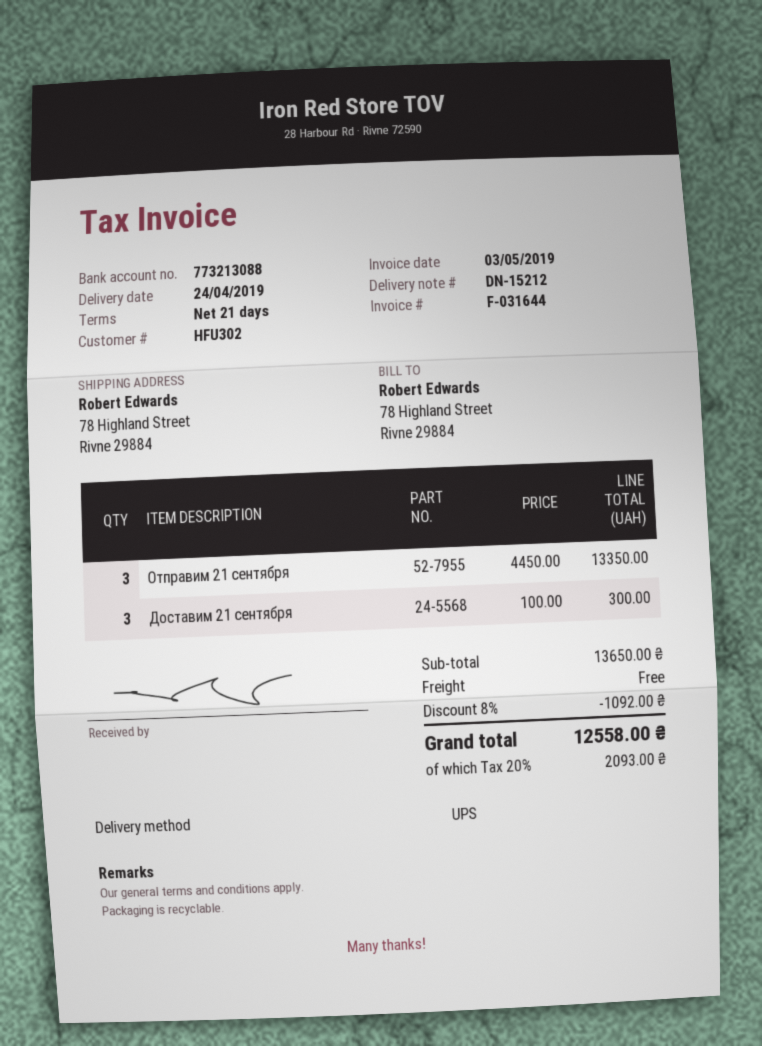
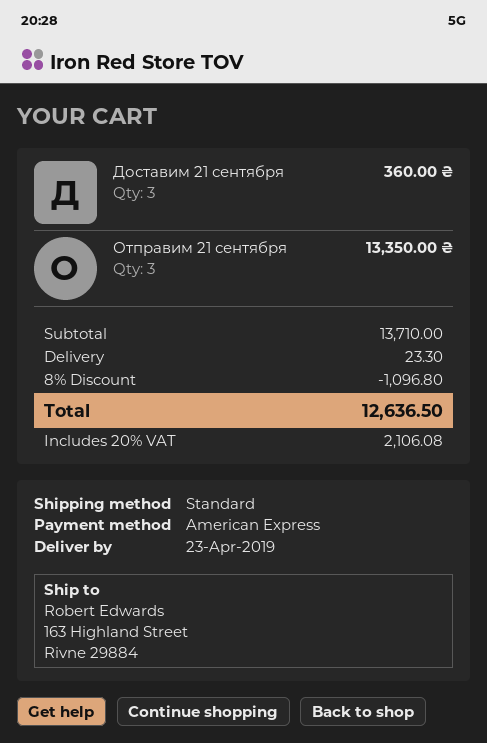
delivery date: 2019-04-24 -> 2019-04-23
shipping method: UPS -> standard
ship to: 78 Highland Street, Rivne 29884 -> 163 Highland Street, Rivne 29884
Доставим 21 сентября: 3 for 300.00 -> 3 for 360.00
subtotal: 13650.00 -> 13710.00
discount: 8% = 1092.00 -> 8% = 1096.80
shipping: 0.00 -> 23.30
tax: 20% = 2093.00 -> 20% = 2106.08
total: 12558.00 -> 12636.50

